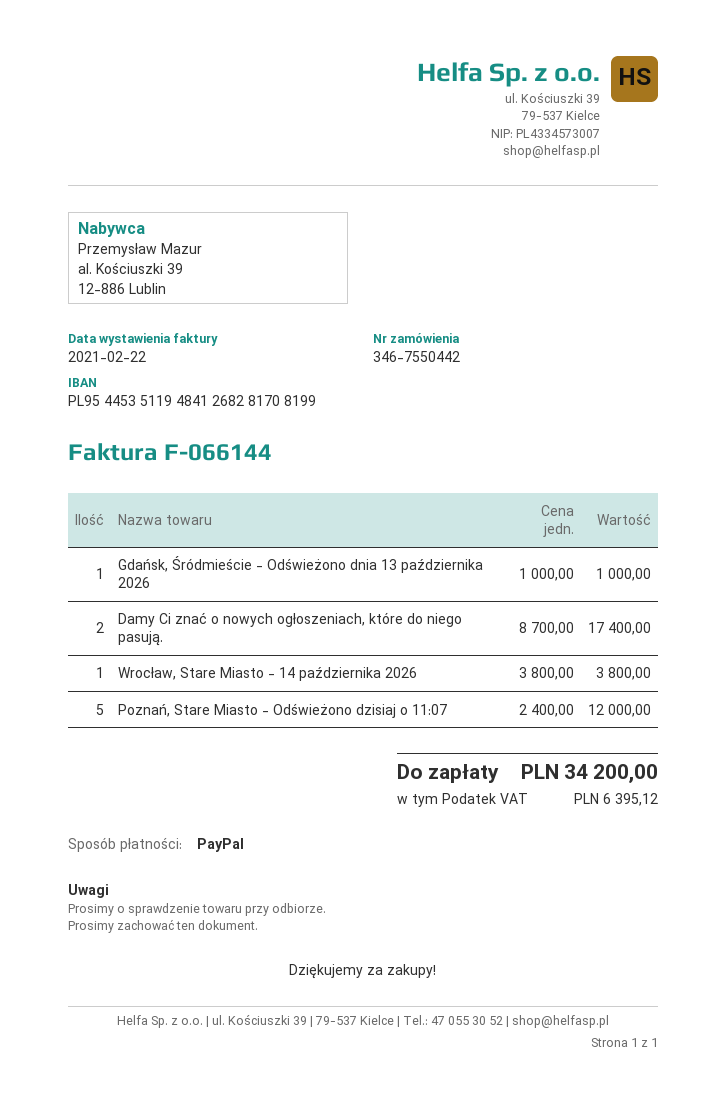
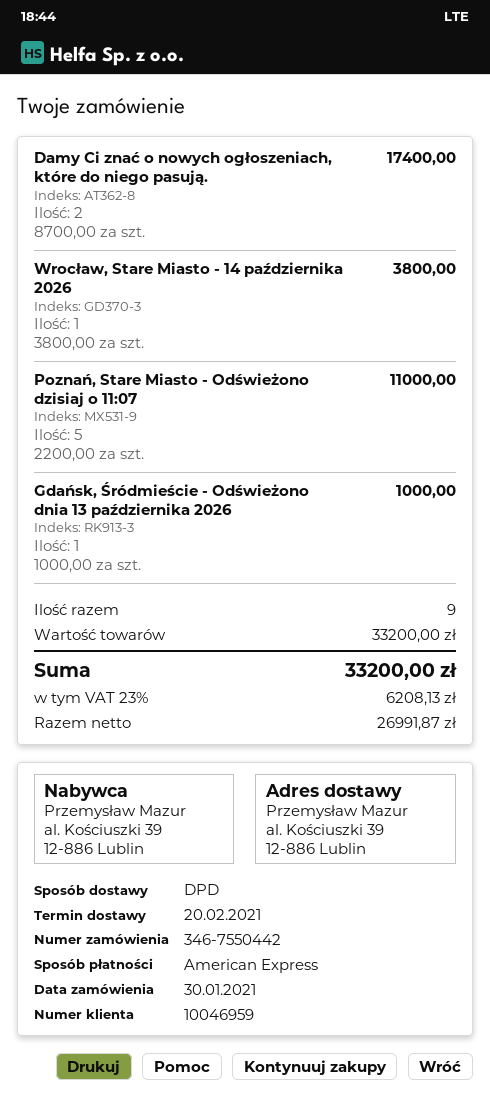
payment method: PayPal -> American Express
Poznań, Stare Miasto - Odświeżono dzisiaj o 11:07: 5 x 2400.00 = 12000.00 -> 5 x 2200.00 = 11000.00
tax: 6395.12 -> 6208.13
total: 34200.00 -> 33200.00

